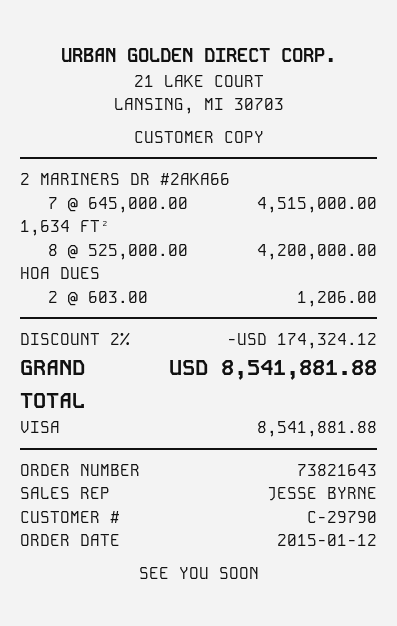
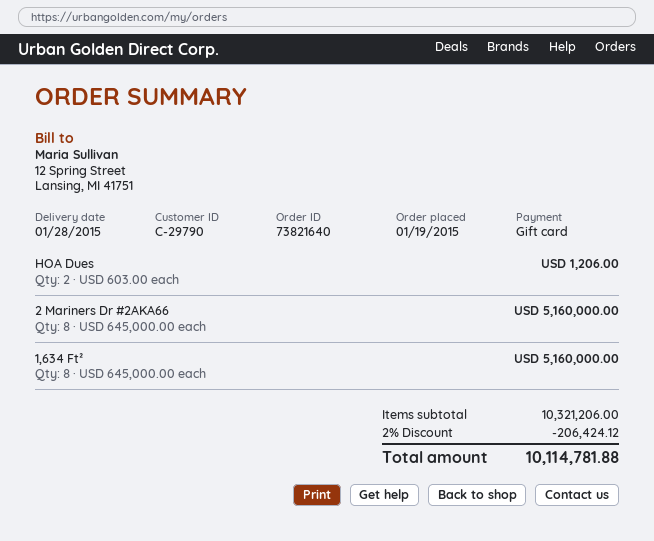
order number: 73821643 -> 73821640
order date: 2015-01-12 -> 2015-01-19
payment method: Visa -> gift card
2 MARINERS DR #2AKA66: 7 x 645000.00 = 4515000.00 -> 8 x 645000.00 = 5160000.00
1,634 FT²: 8 x 525000.00 = 4200000.00 -> 8 x 645000.00 = 5160000.00
discount: 2% = 174324.12 -> 2% = 206424.12
total: 8541881.88 -> 10114781.88

